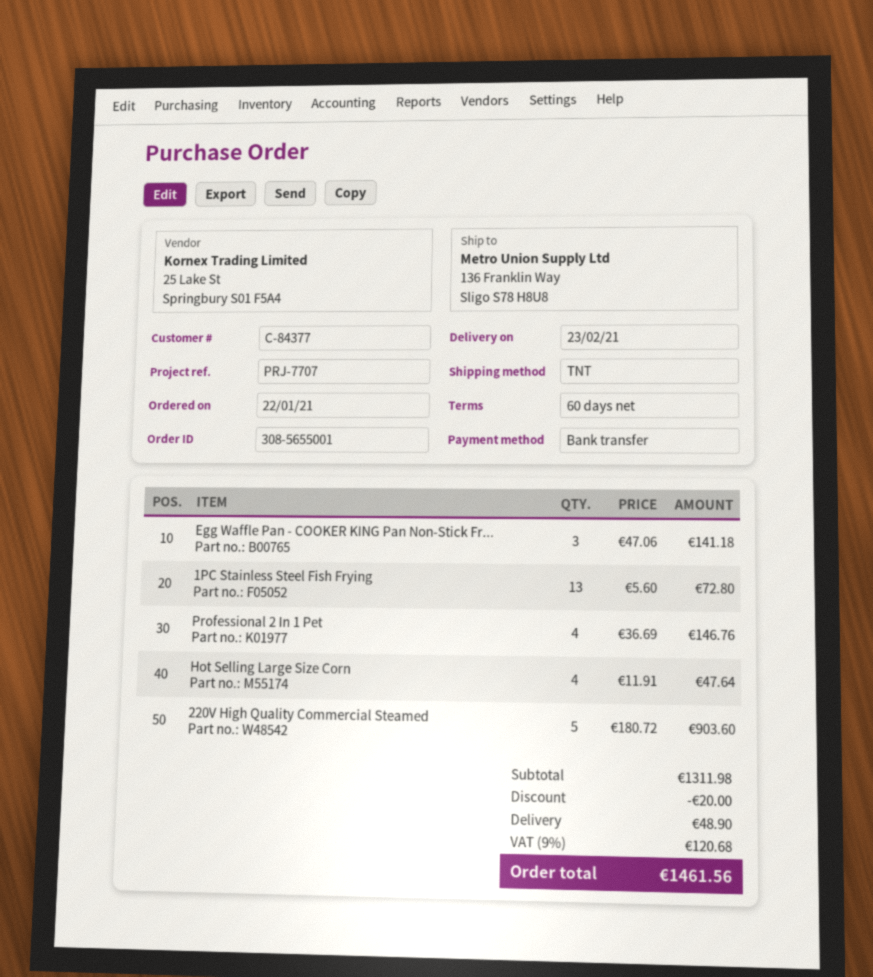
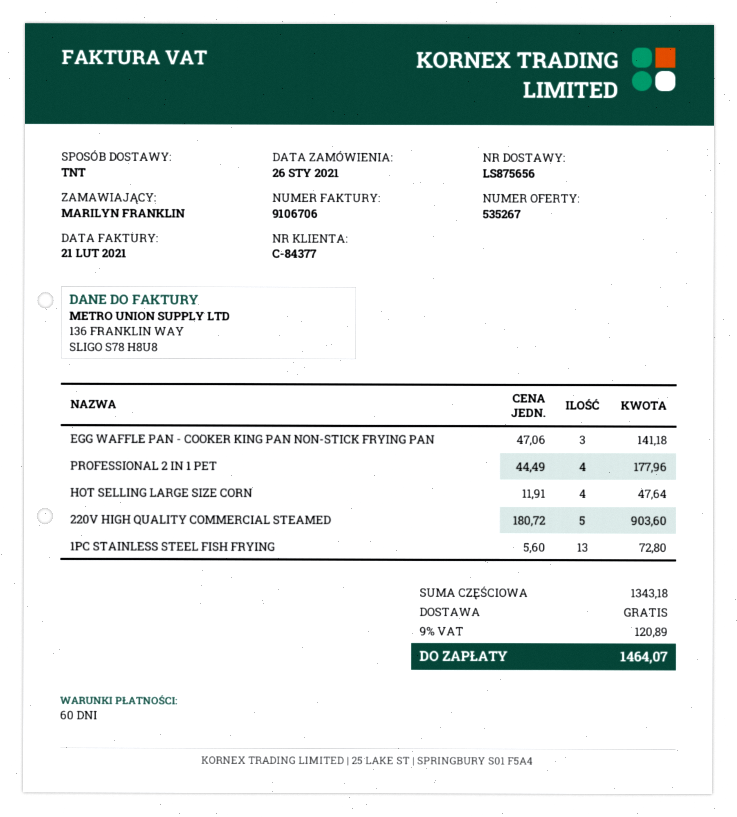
order date: 2021-01-22 -> 2021-01-26
Professional 2 In 1 Pet: 4 x 36.69 = 146.76 -> 4 x 44.49 = 177.96
subtotal: 1311.98 -> 1343.18
discount: 20.00 -> none
shipping: 48.90 -> 0.00
tax: 9% = 120.68 -> 9% = 120.89
total: 1461.56 -> 1464.07

